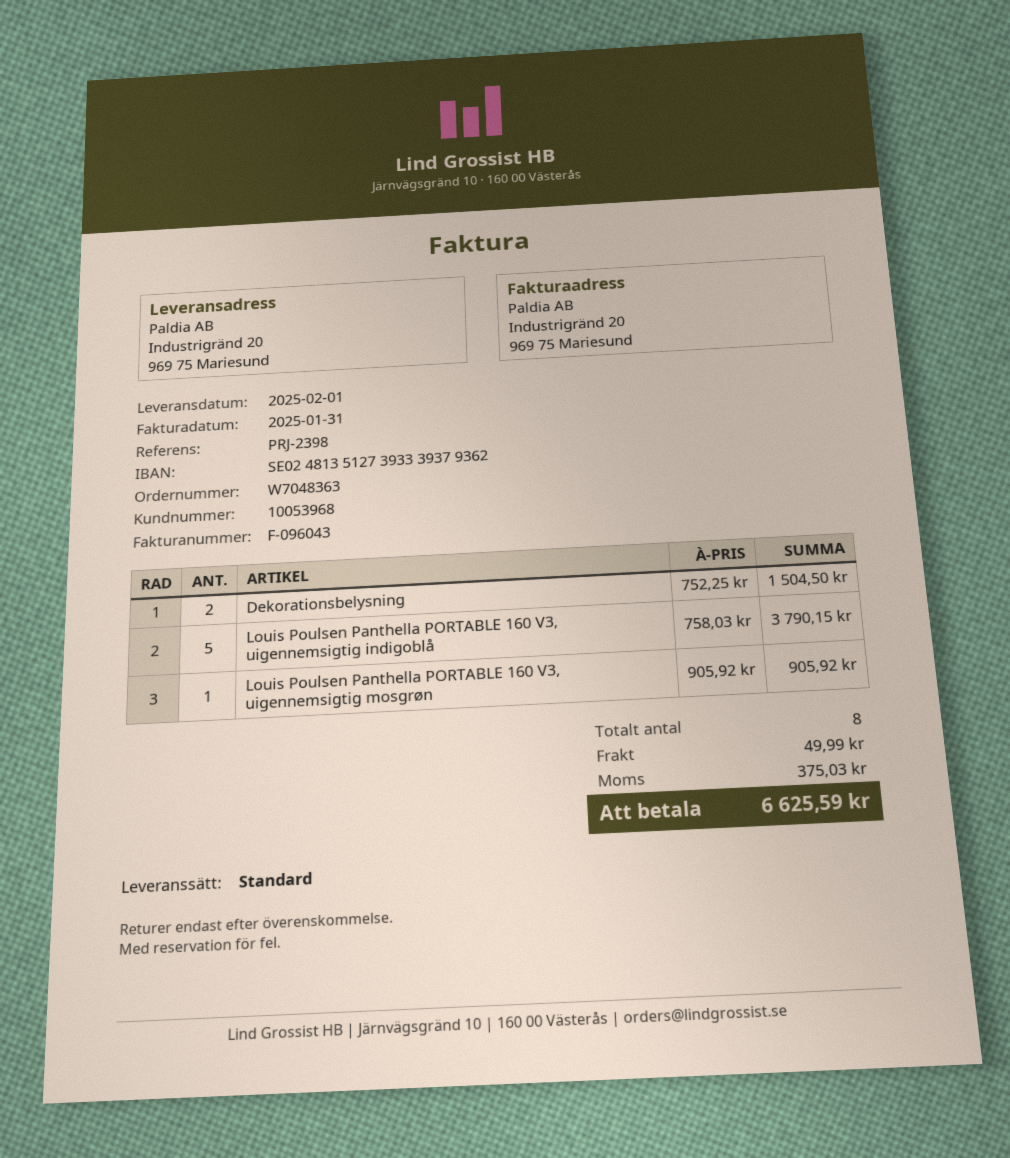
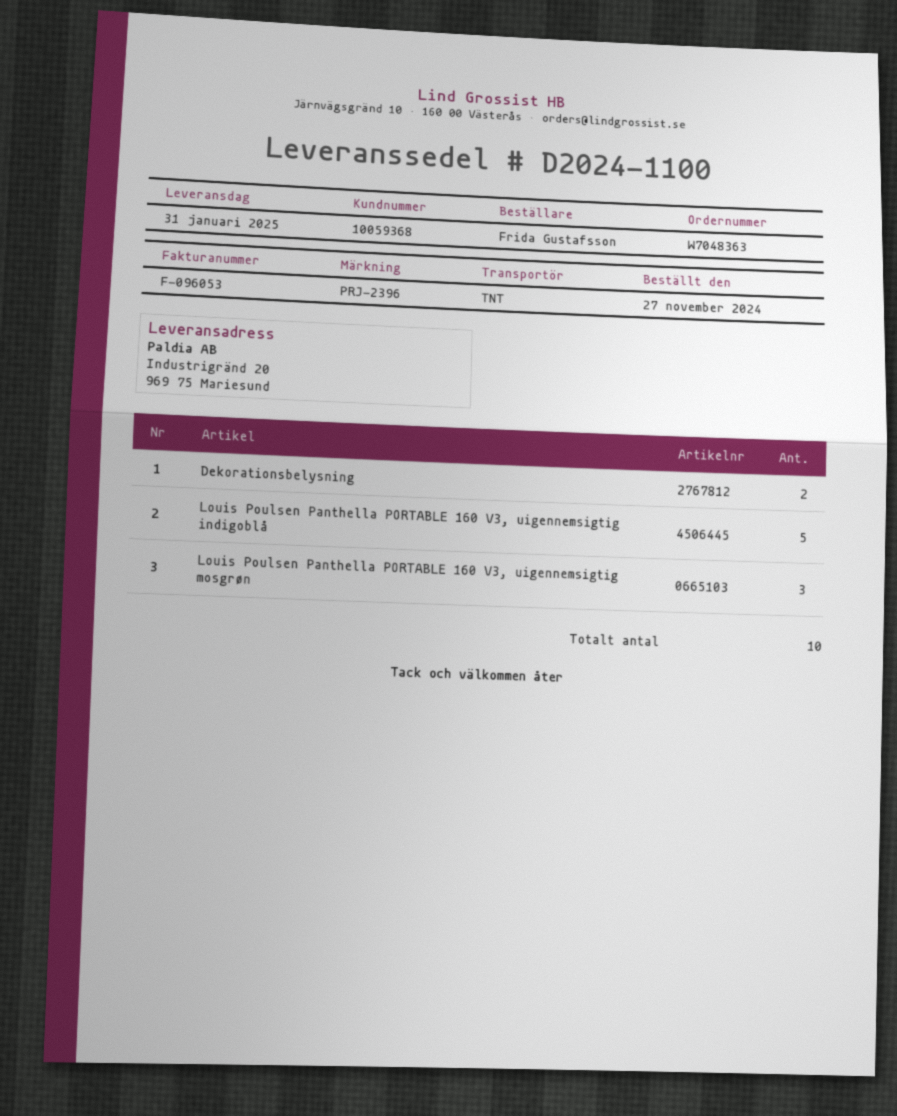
delivery date: 2025-02-01 -> 2025-01-31
invoice number: F-096043 -> F-096053
customer number: 10053968 -> 10059368
reference: PRJ-2398 -> PRJ-2396
shipping method: standard -> TNT
Louis Poulsen Panthella PORTABLE 160 V3, uigennemsigtig mosgrøn: 1 -> 3
total quantity: 8 -> 10

